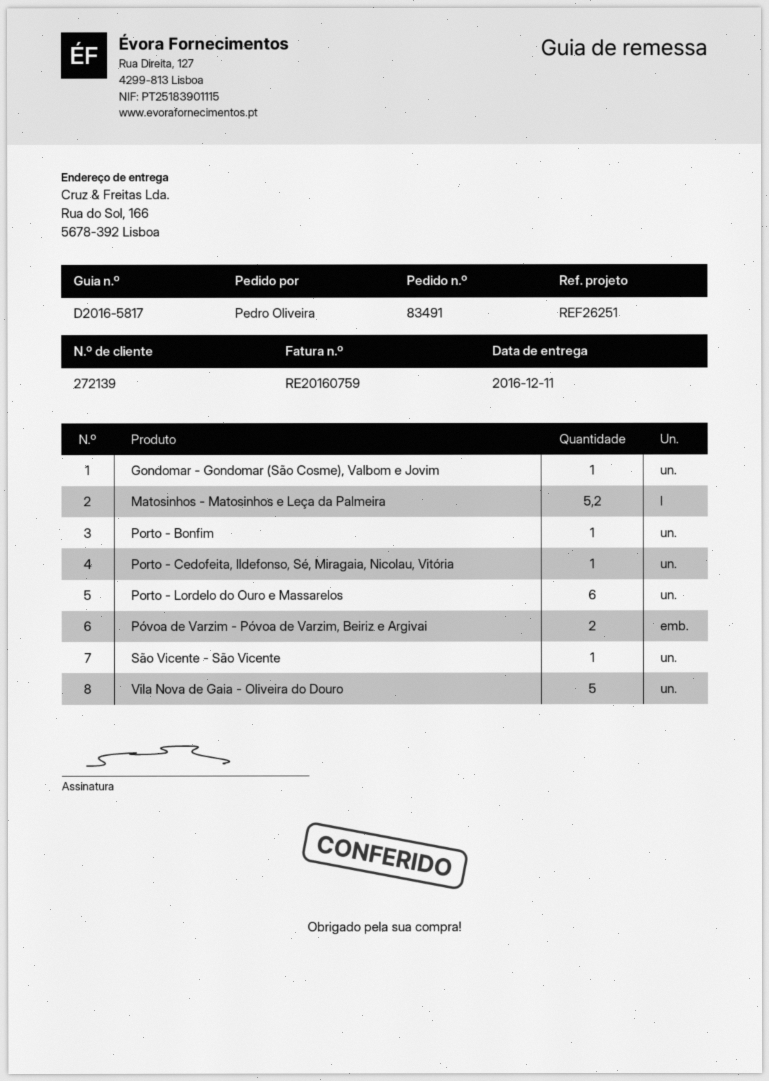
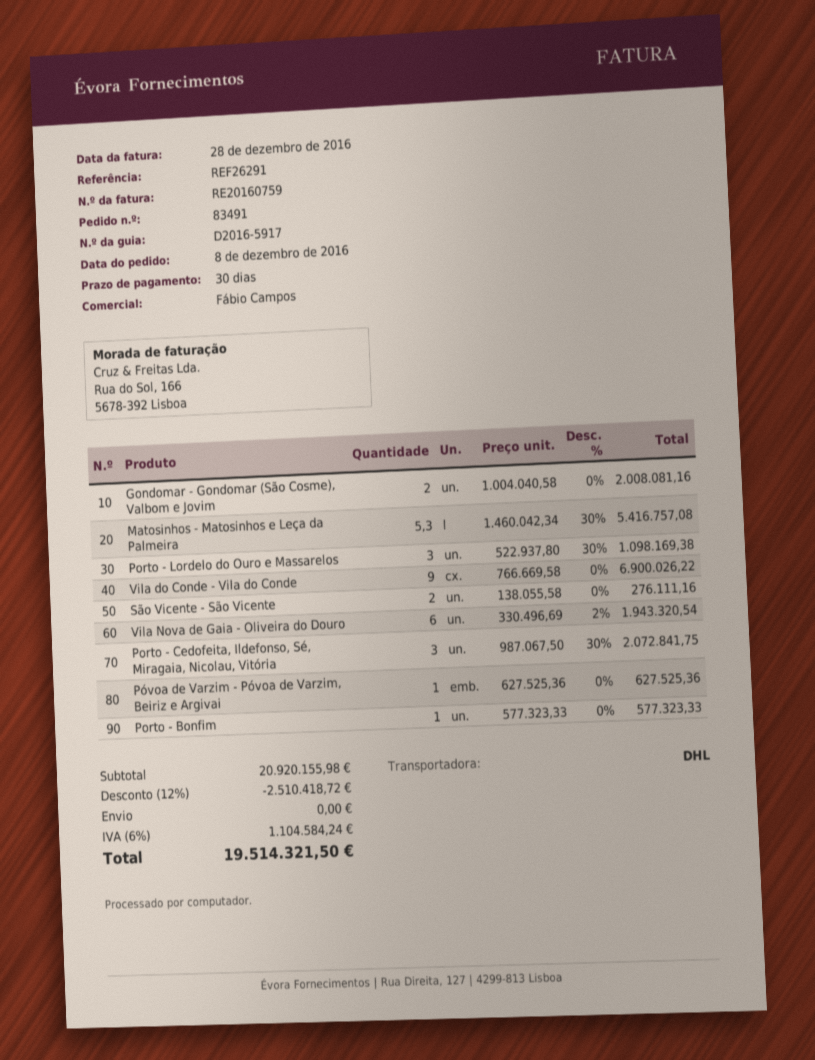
delivery note number: D2016-5817 -> D2016-5917
reference: REF26251 -> REF26291
Gondomar - Gondomar (São Cosme), Valbom e Jovim: 1 -> 2
Matosinhos - Matosinhos e Leça da Palmeira: 5.2 -> 5.3
Porto - Cedofeita, Ildefonso, Sé, Miragaia, Nicolau, Vitória: 1 -> 3
Porto - Lordelo do Ouro e Massarelos: 6 -> 3
Póvoa de Varzim - Póvoa de Varzim, Beiriz e Argivai: 2 -> 1
São Vicente - São Vicente: 1 -> 2
Vila Nova de Gaia - Oliveira do Douro: 5 -> 6
Vila do Conde - Vila do Conde: none -> 9

